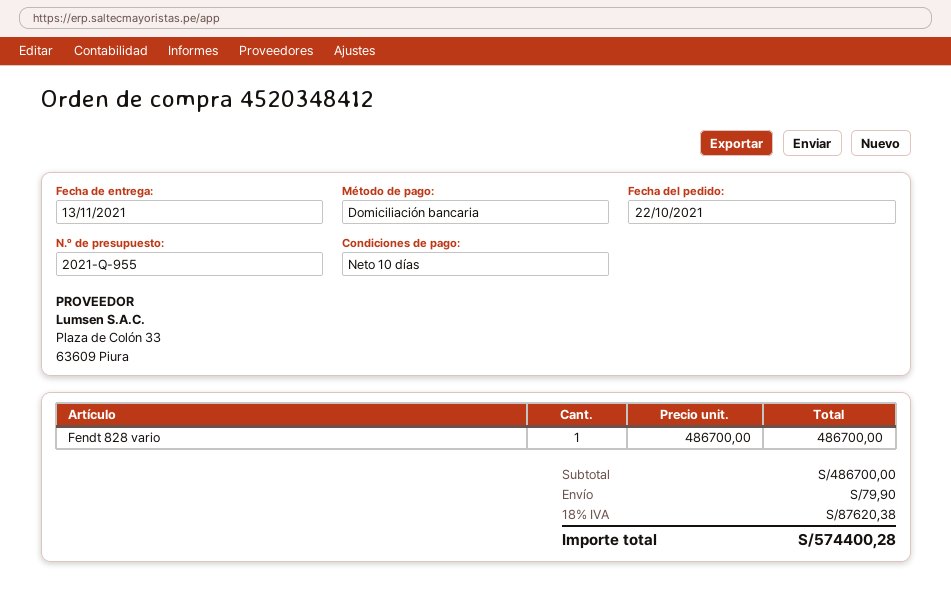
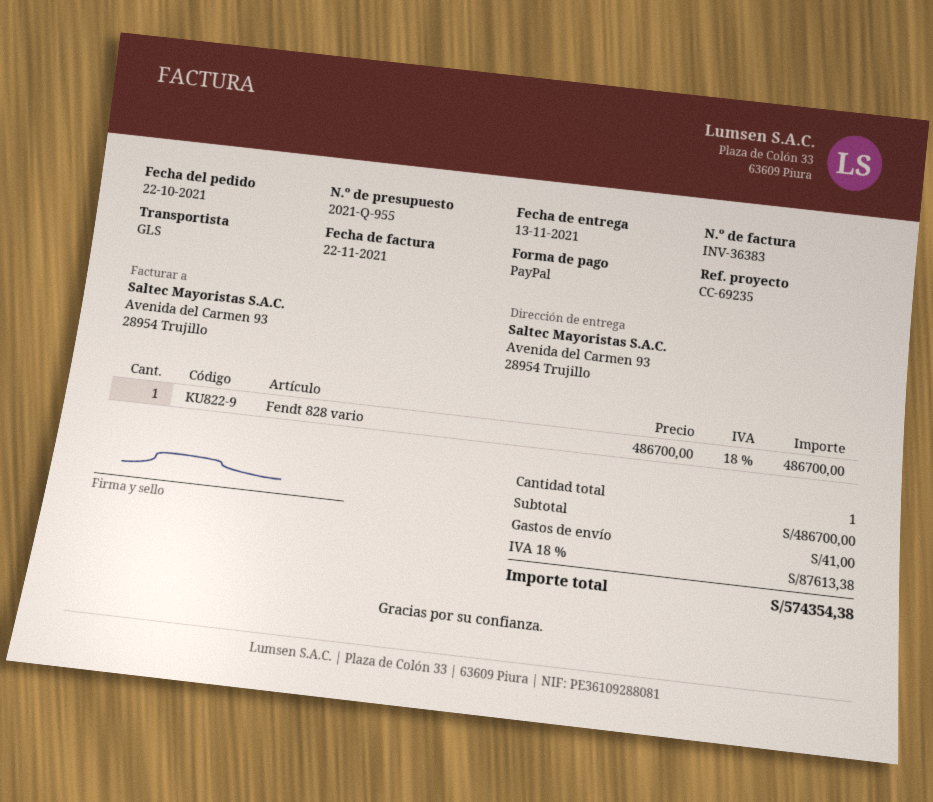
payment method: direct debit -> PayPal
shipping: 79.90 -> 41.00
tax: 18% = 87620.38 -> 18% = 87613.38
total: 574400.28 -> 574354.38

